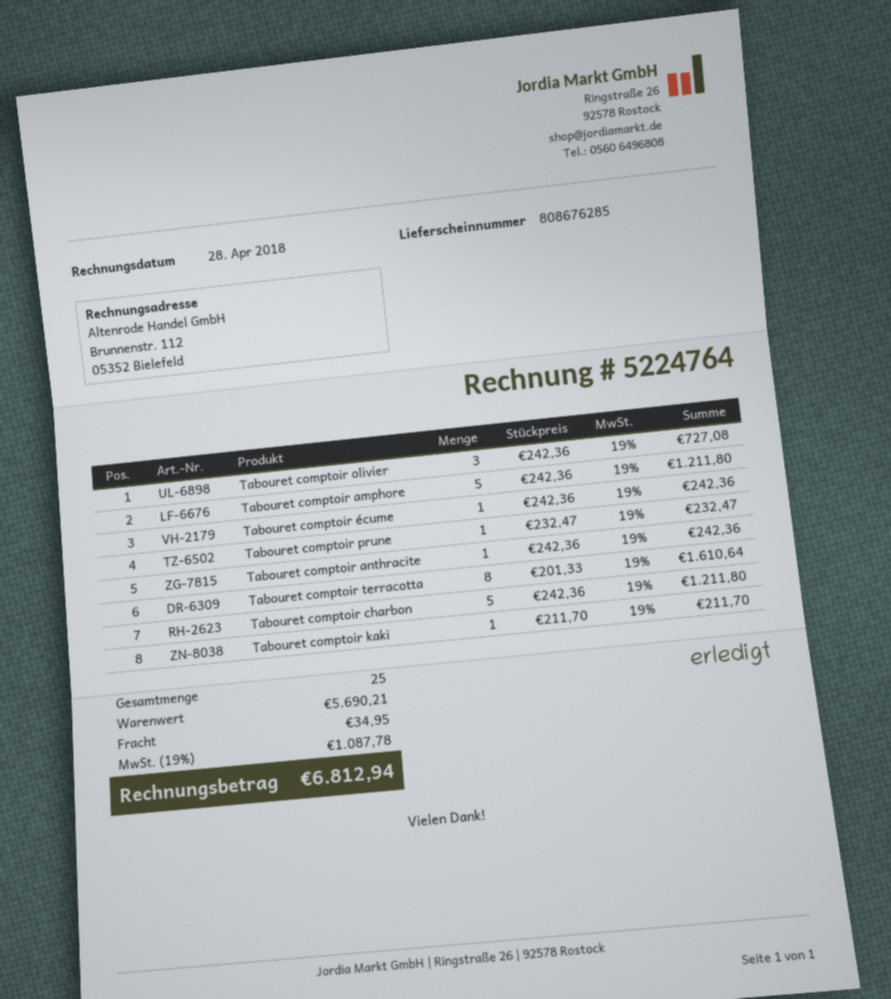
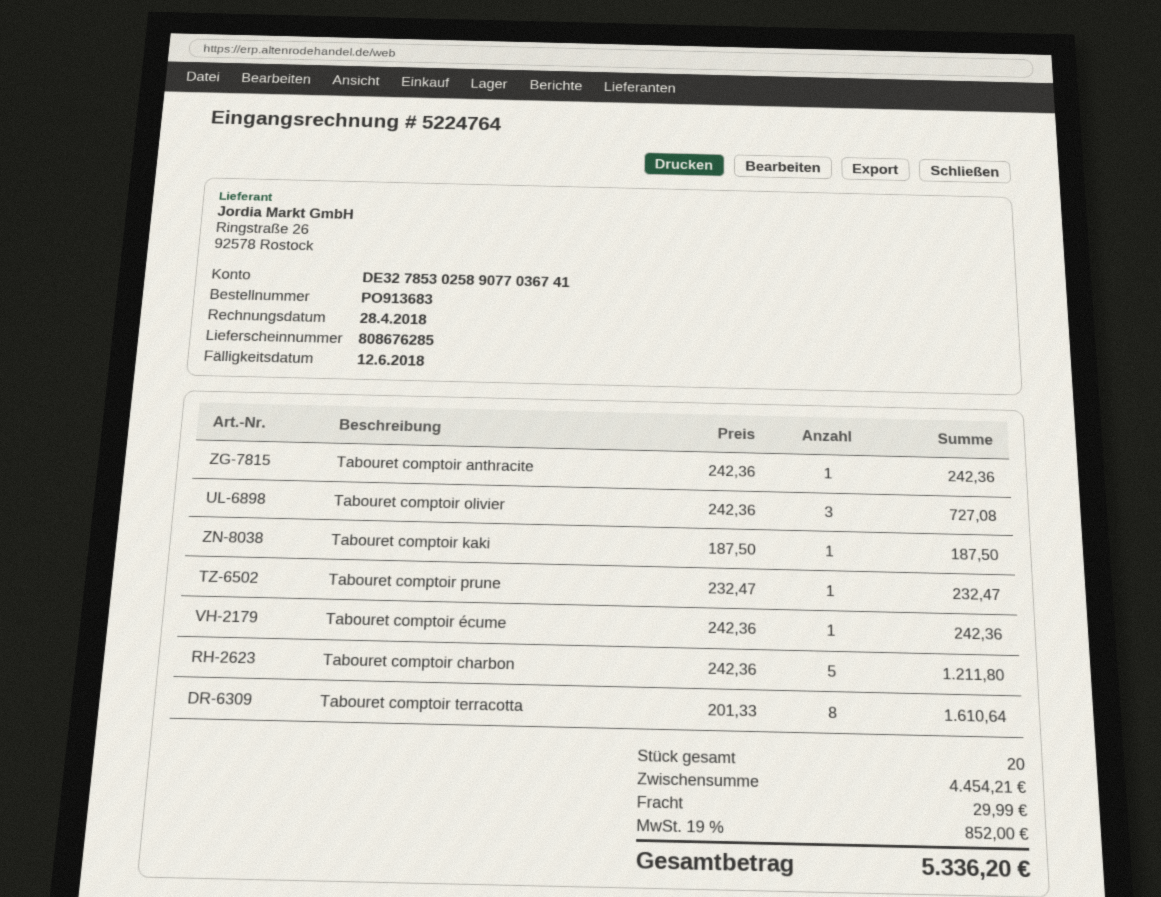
Tabouret comptoir amphore: 5 x 242.36 = 1211.80 -> none
Tabouret comptoir kaki: 1 x 211.70 = 211.70 -> 1 x 187.50 = 187.50
total quantity: 25 -> 20
subtotal: 5690.21 -> 4454.21
shipping: 34.95 -> 29.99
tax: 19% = 1087.78 -> 19% = 852.00
total: 6812.94 -> 5336.20

